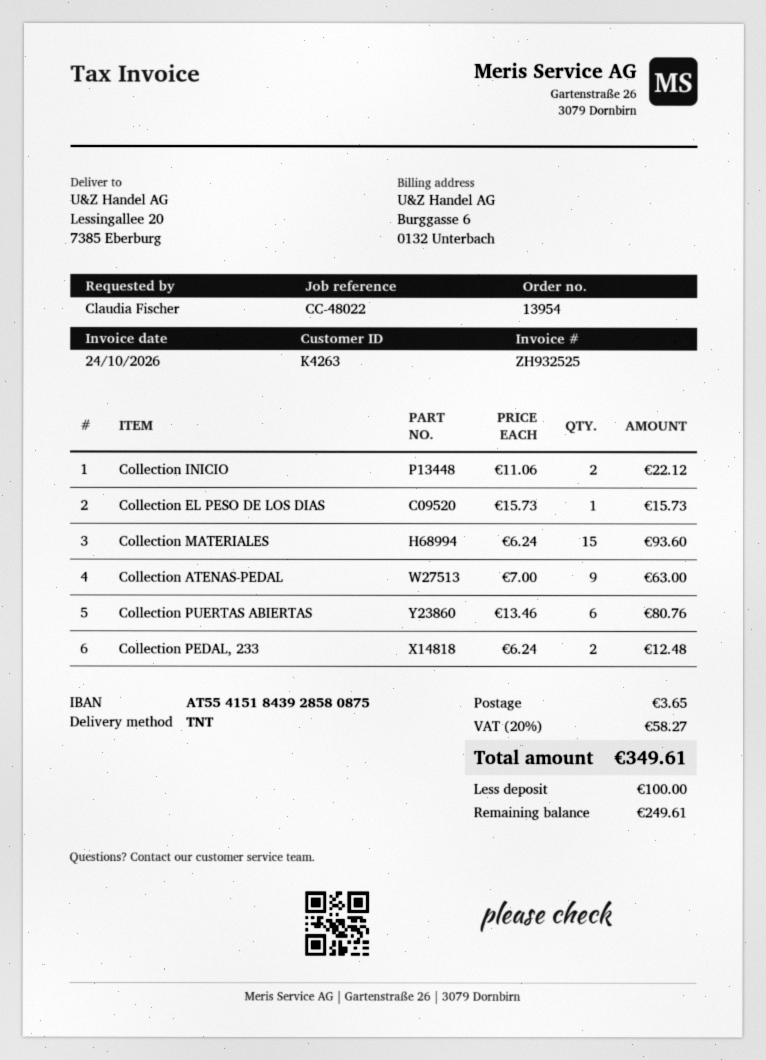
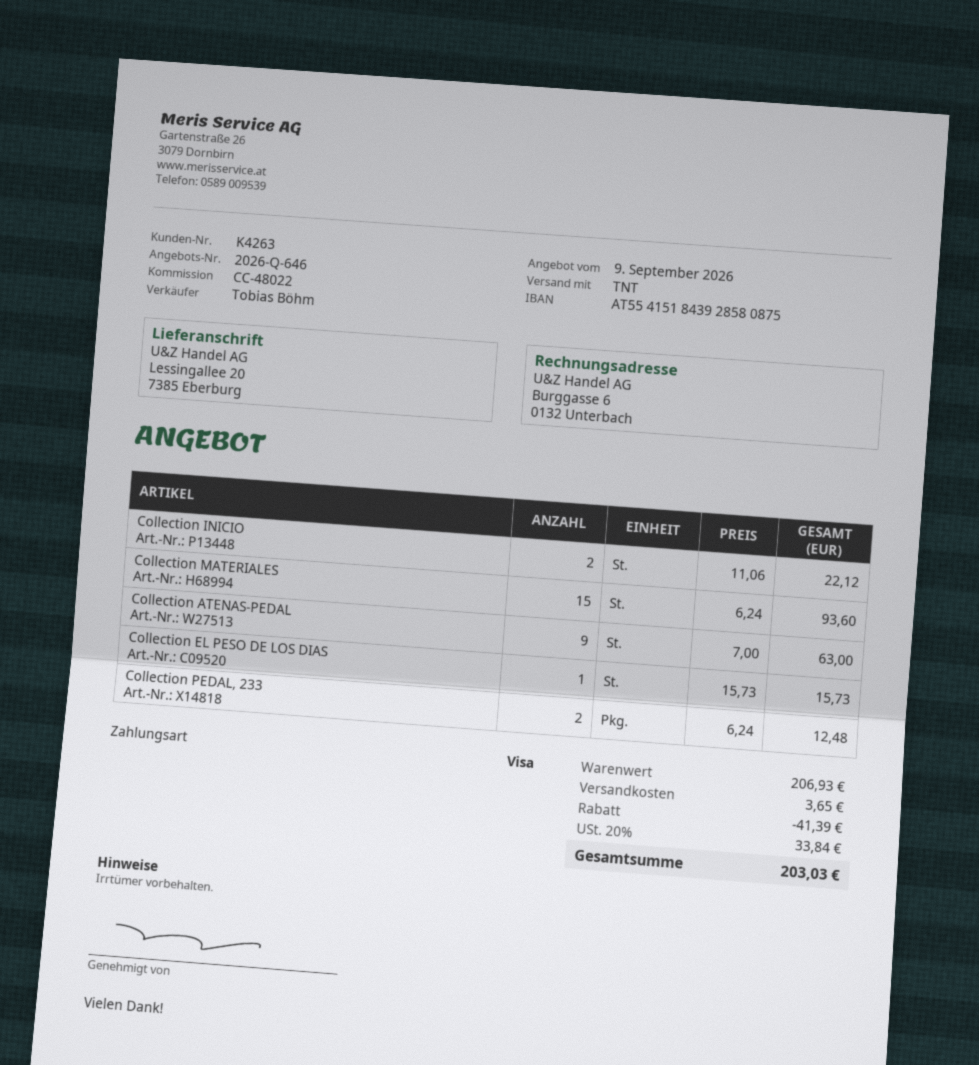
Collection PUERTAS ABIERTAS: 6 x 13.46 = 80.76 -> none
discount: none -> 41.39
tax: 20% = 58.27 -> 20% = 33.84
total: 349.61 -> 203.03

